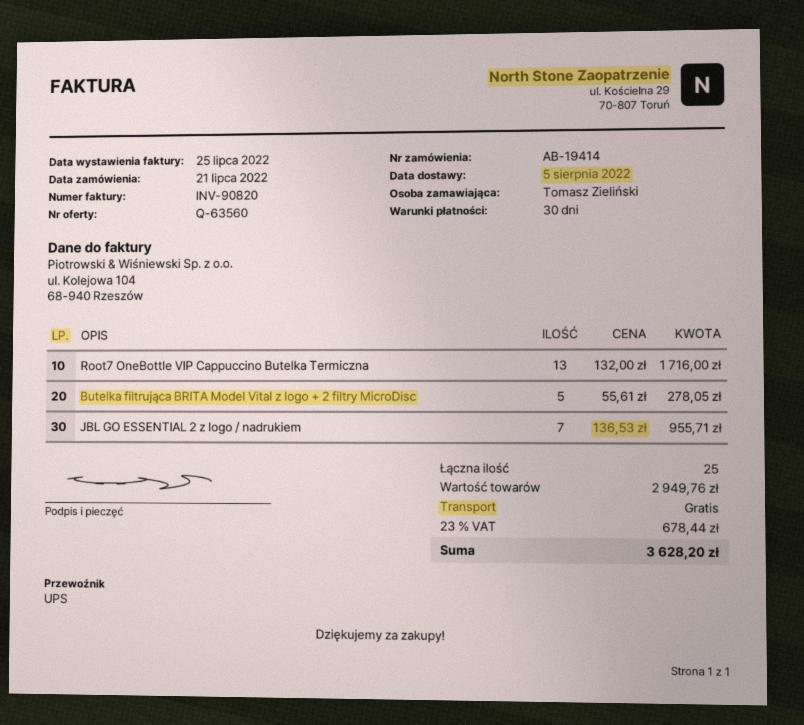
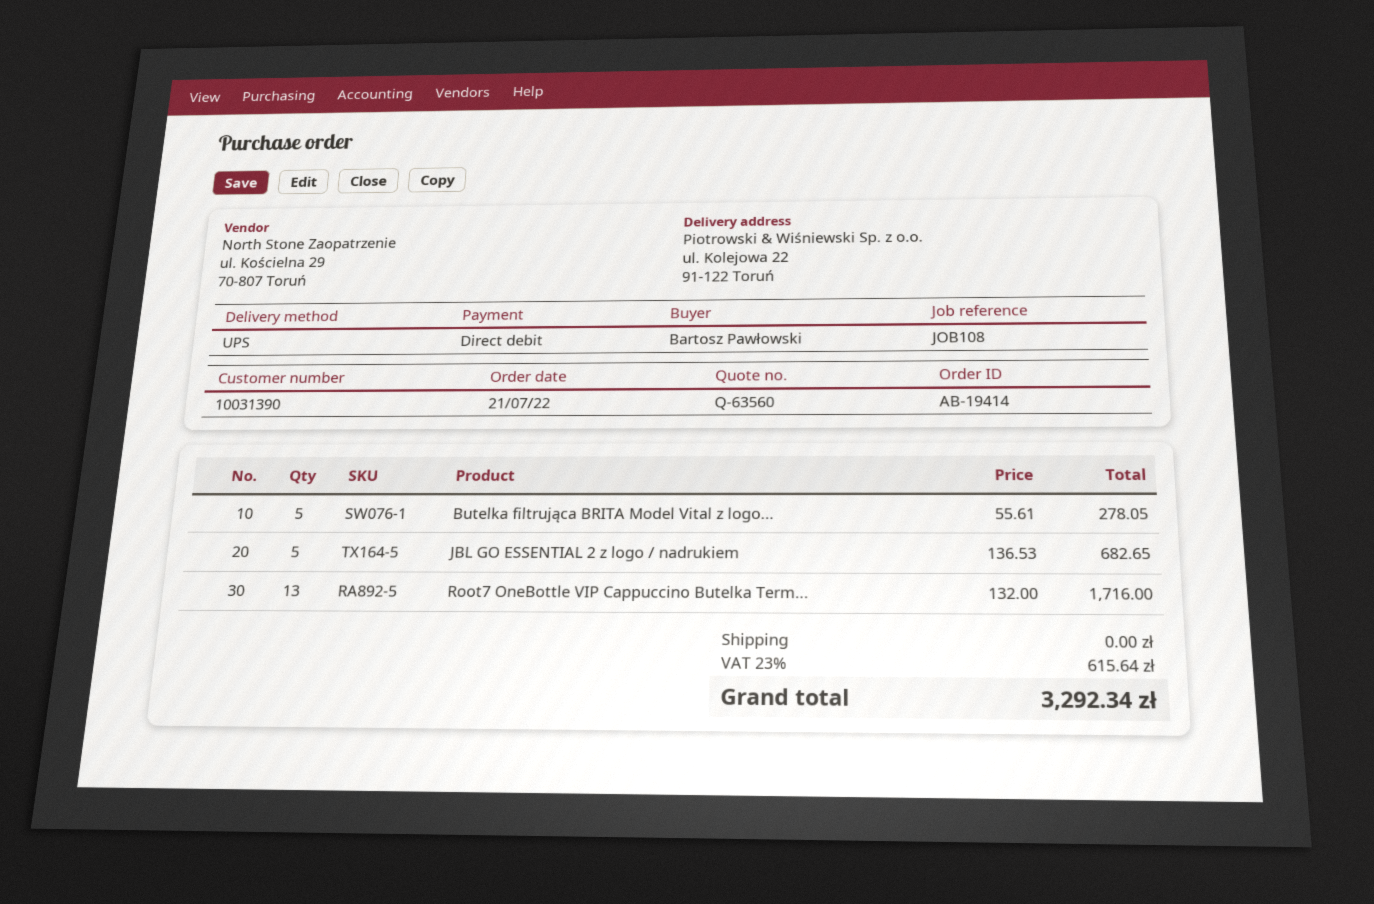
ordered by: Tomasz Zieliński -> Bartosz Pawłowski
JBL GO ESSENTIAL 2 z logo / nadrukiem: 7 x 136.53 = 955.71 -> 5 x 136.53 = 682.65
tax: 23% = 678.44 -> 23% = 615.64
total: 3628.20 -> 3292.34

